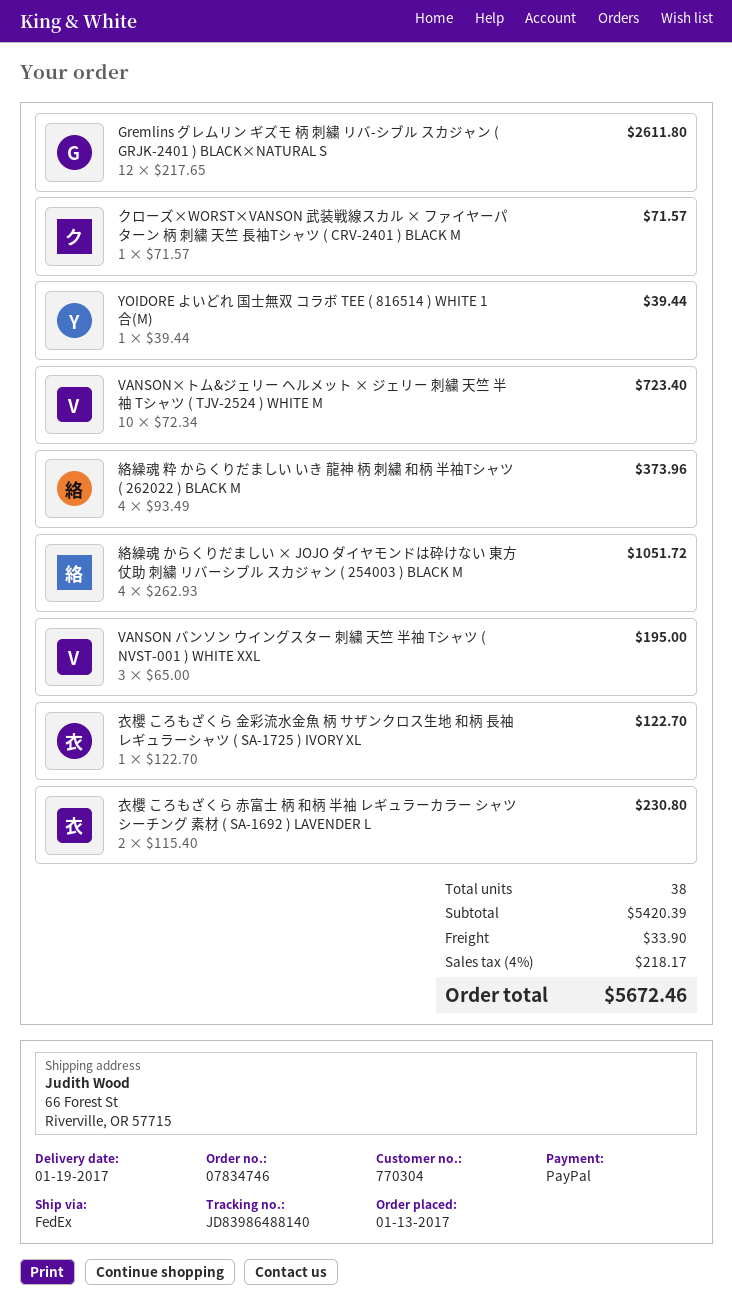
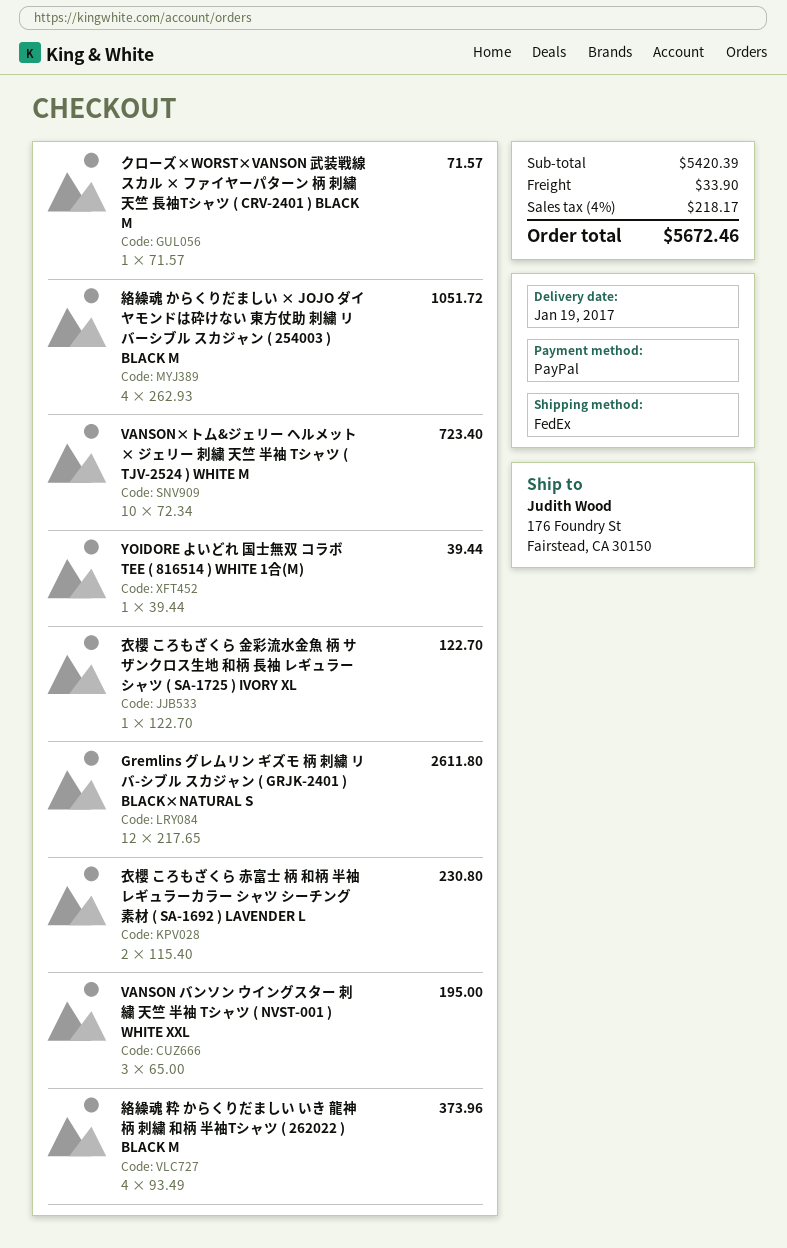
ship to: 66 Forest St, Riverville, OR 57715 -> 176 Foundry St, Fairstead, CA 30150

